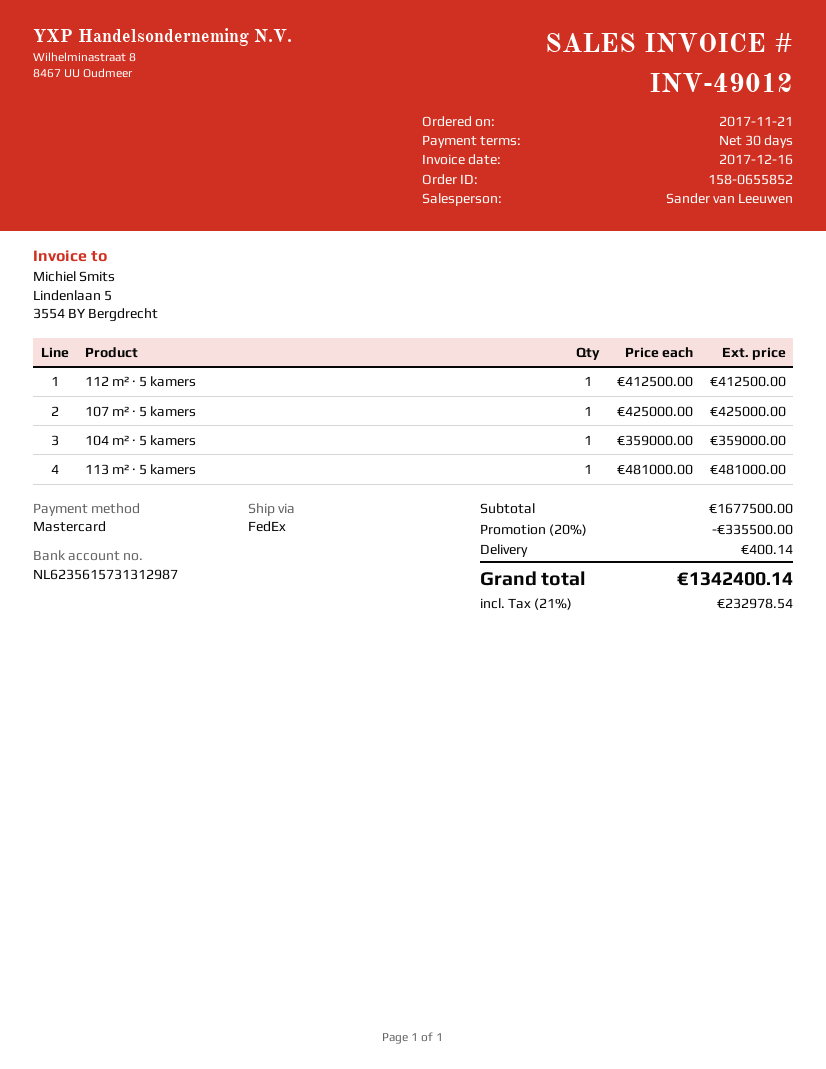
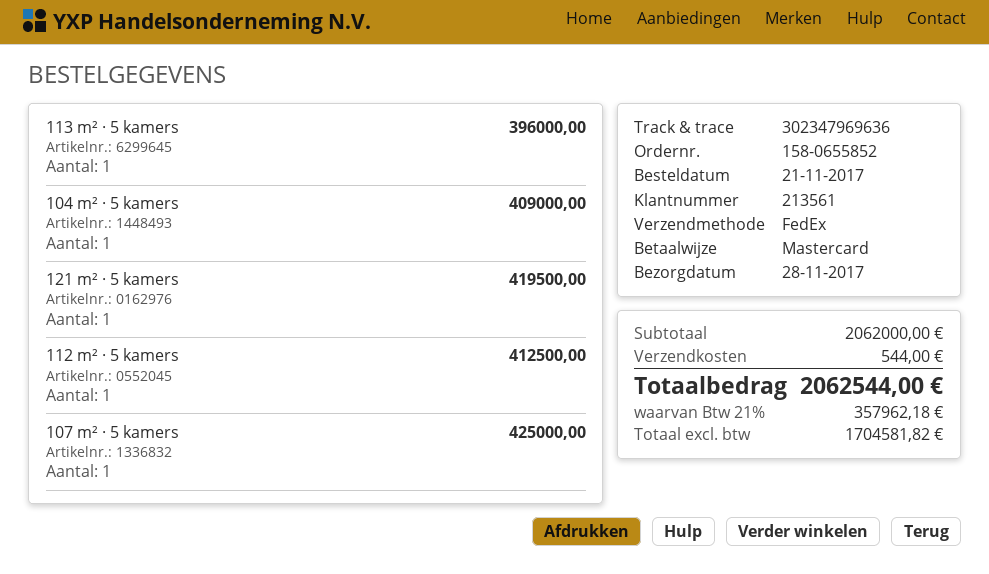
104 m² · 5 kamers: 1 for 359000.00 -> 1 for 409000.00
113 m² · 5 kamers: 1 for 481000.00 -> 1 for 396000.00
121 m² · 5 kamers: none -> 1 for 419500.00
subtotal: 1677500.00 -> 2062000.00
discount: 20% = 335500.00 -> none
shipping: 400.14 -> 544.00
tax: 21% = 232978.54 -> 21% = 357962.18
total: 1342400.14 -> 2062544.00

